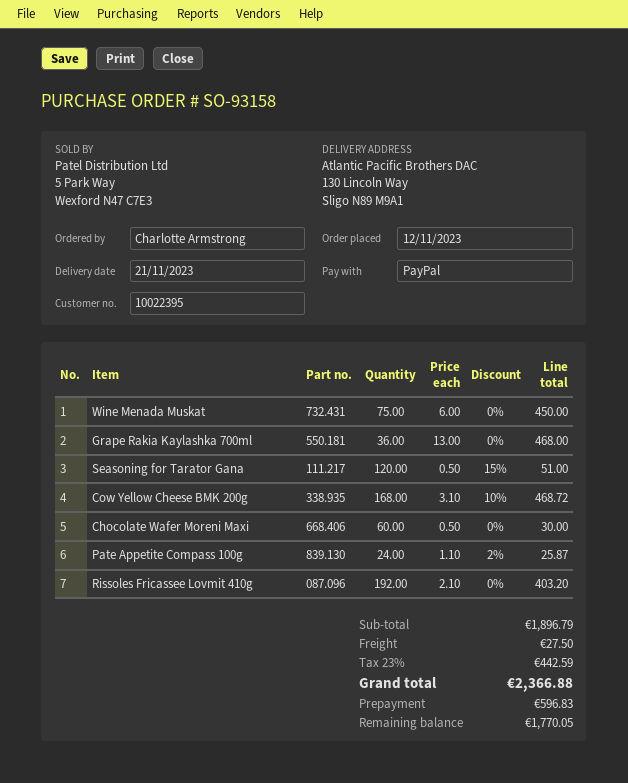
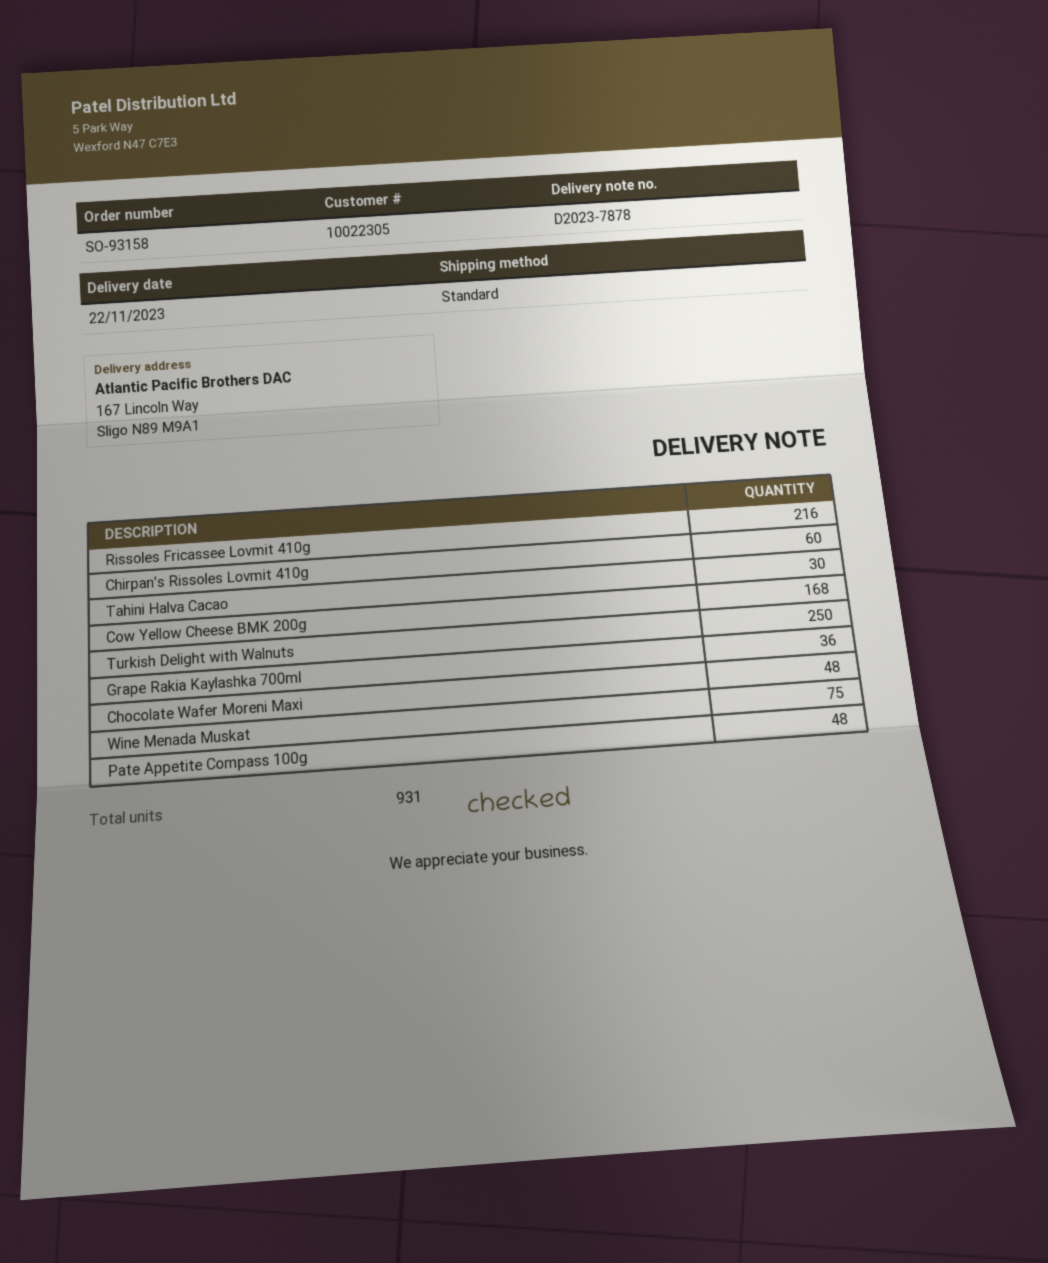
delivery date: 2023-11-21 -> 2023-11-22
customer number: 10022395 -> 10022305
ship to: 130 Lincoln Way, Sligo N89 M9A1 -> 167 Lincoln Way, Sligo N89 M9A1
Seasoning for Tarator Gana: 120 -> none
Chocolate Wafer Moreni Maxi: 60 -> 48
Pate Appetite Compass 100g: 24 -> 48
Rissoles Fricassee Lovmit 410g: 192 -> 216
Chirpan's Rissoles Lovmit 410g: none -> 60
Tahini Halva Cacao: none -> 30
Turkish Delight with Walnuts: none -> 250

